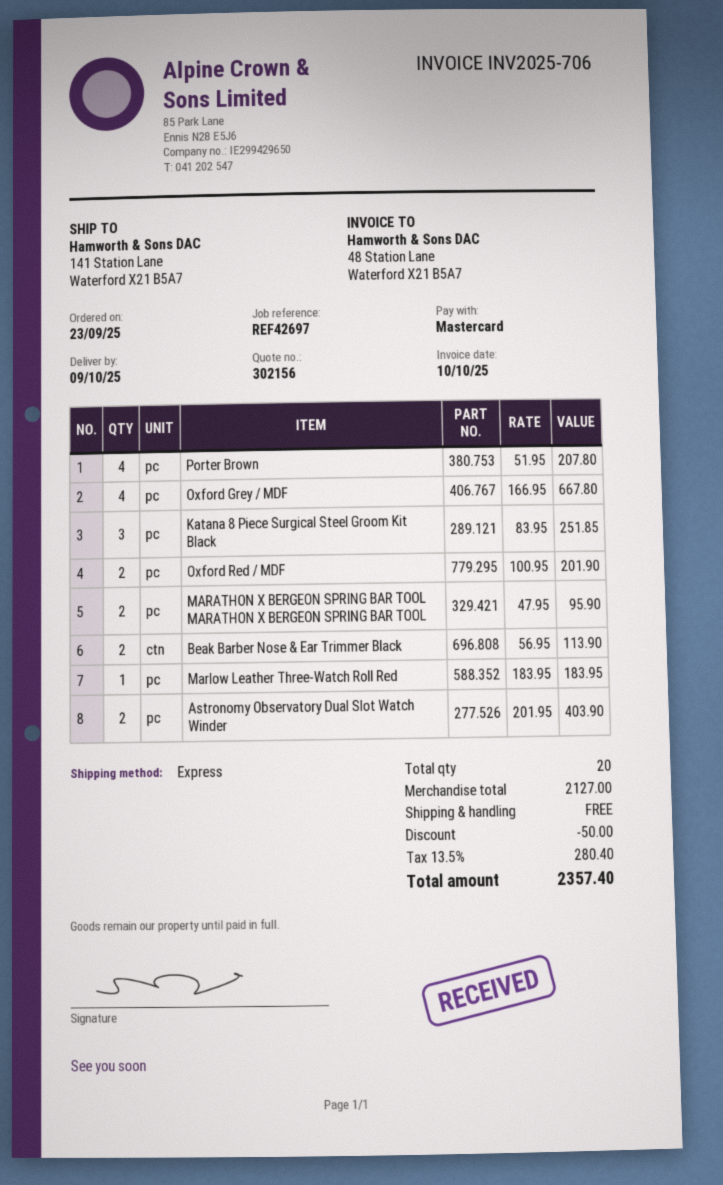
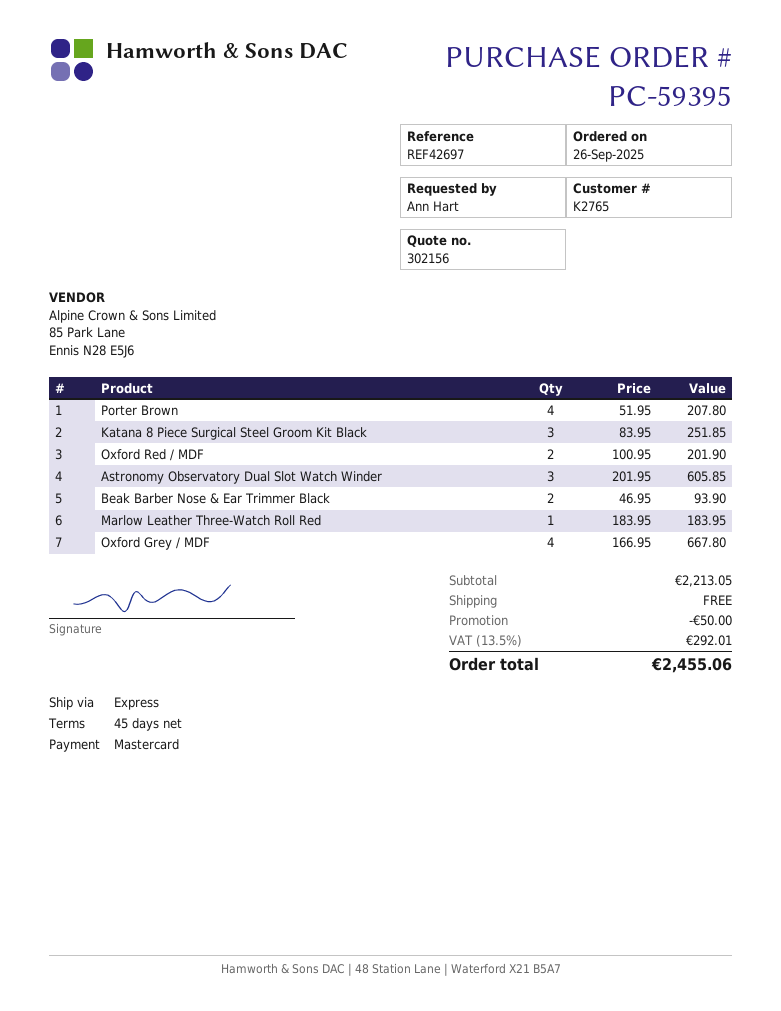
order date: 2025-09-23 -> 2025-09-26
MARATHON X BERGEON SPRING BAR TOOL MARATHON X BERGEON SPRING BAR TOOL: 2 x 47.95 = 95.90 -> none
Beak Barber Nose & Ear Trimmer Black: 2 x 56.95 = 113.90 -> 2 x 46.95 = 93.90
Astronomy Observatory Dual Slot Watch Winder: 2 x 201.95 = 403.90 -> 3 x 201.95 = 605.85
subtotal: 2127.00 -> 2213.05
tax: 13.5% = 280.40 -> 13.5% = 292.01
total: 2357.40 -> 2455.06

